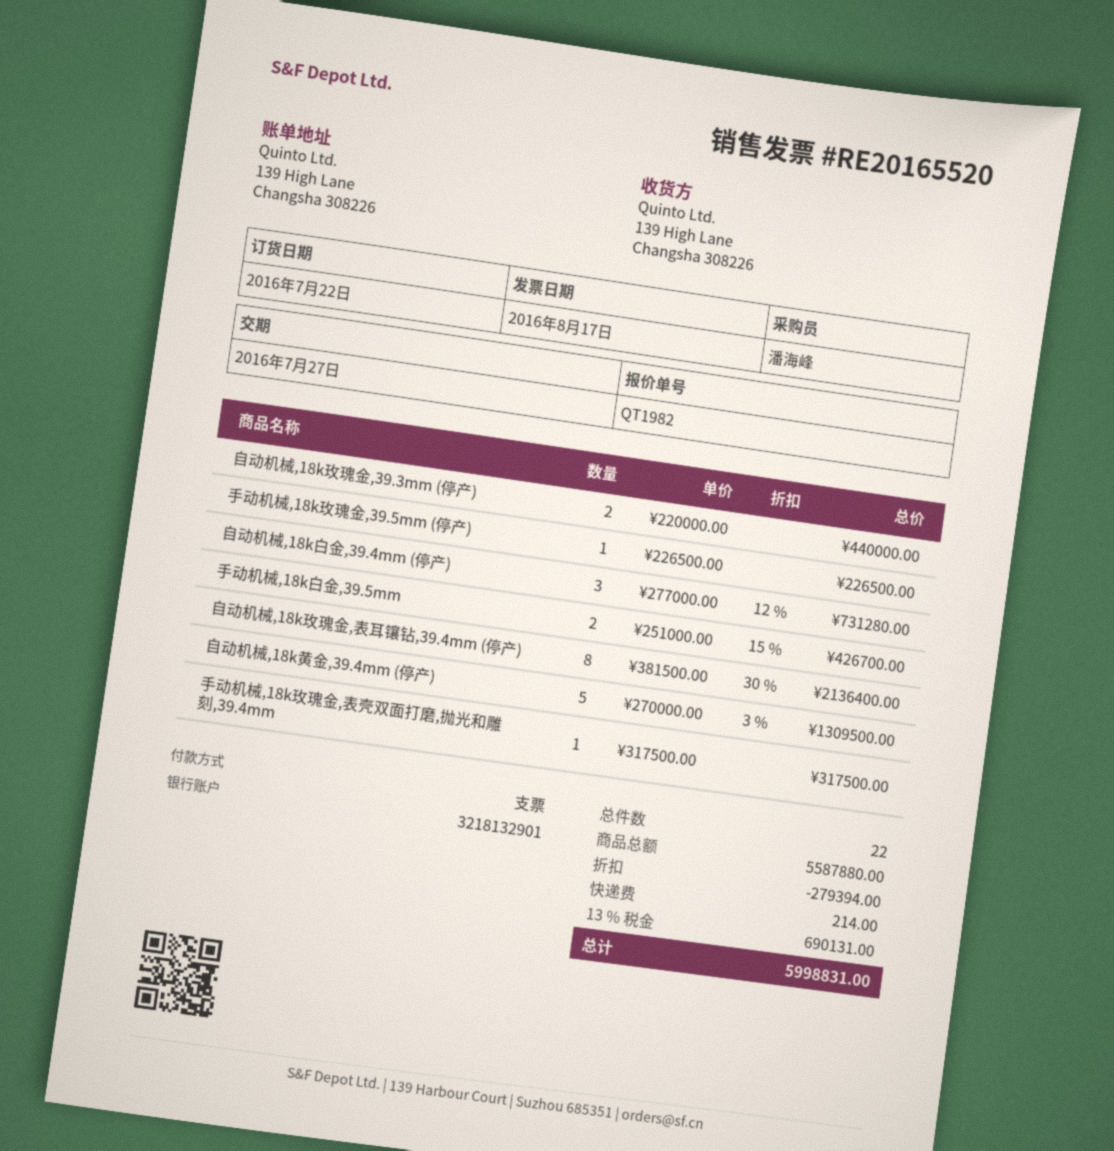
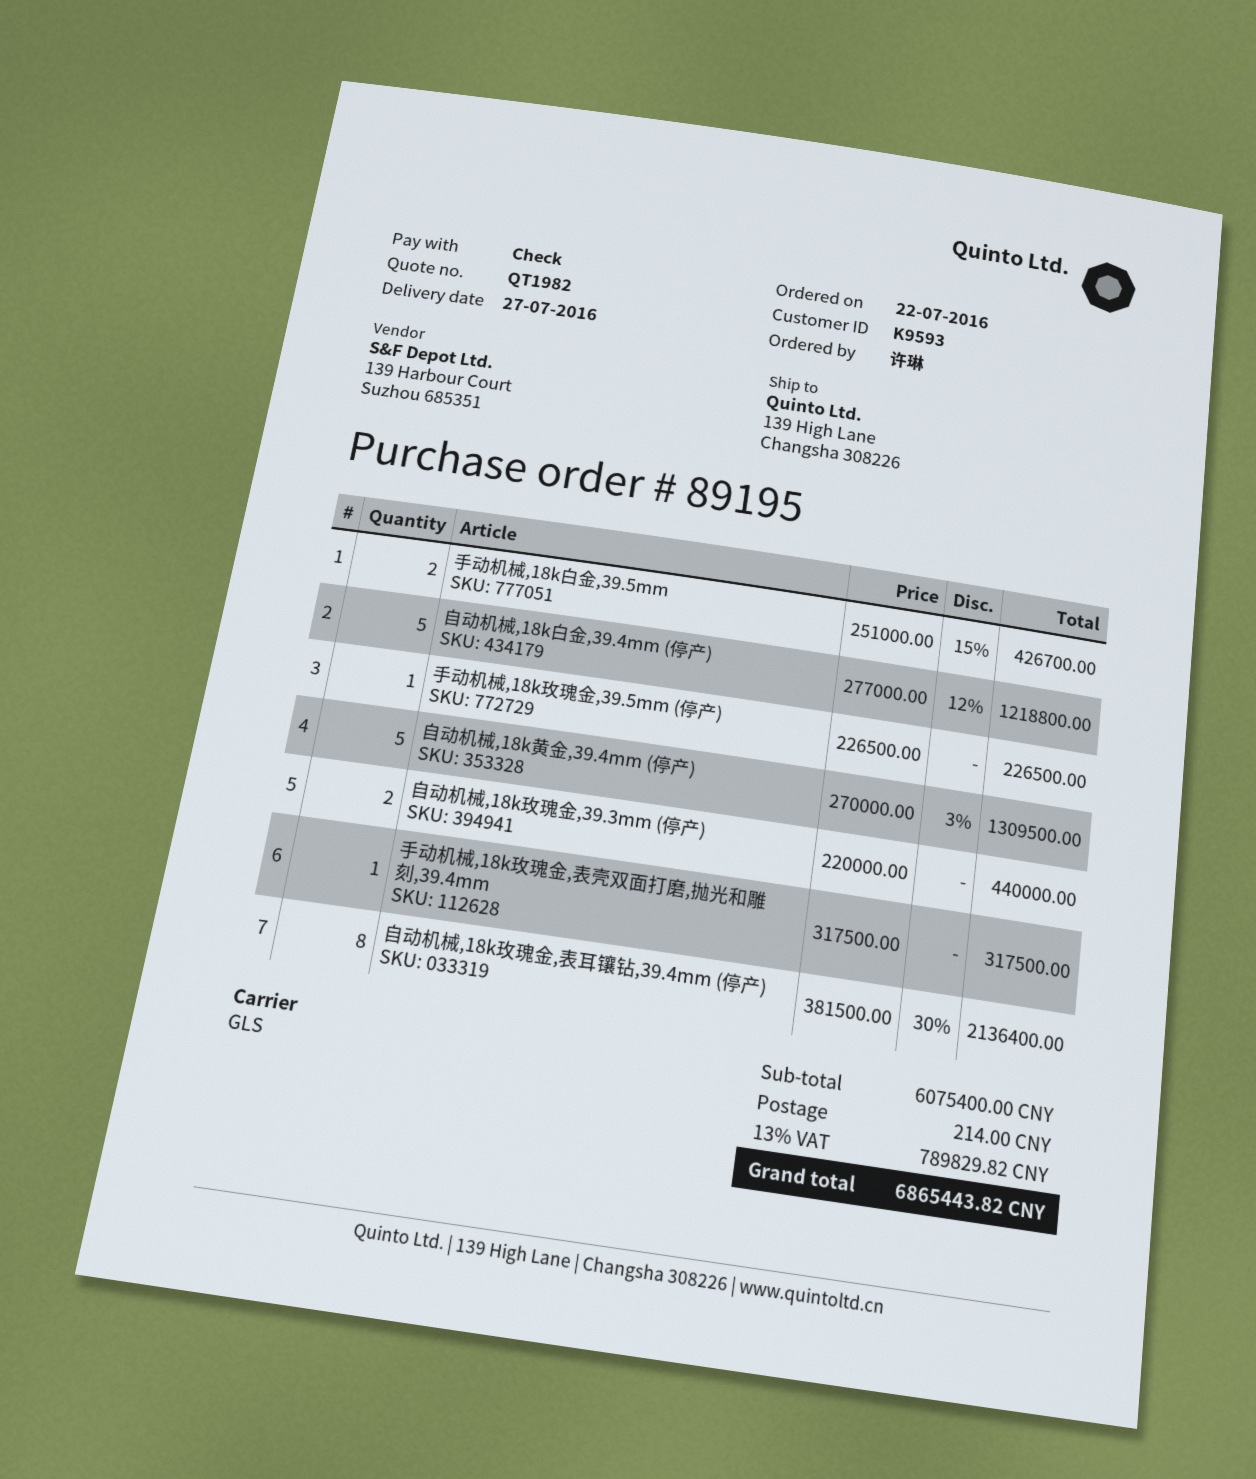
ordered by: 潘海峰 -> 许琳
自动机械,18k白金,39.4mm (停产): 3 x 277000.00 - 12% = 731280.00 -> 5 x 277000.00 - 12% = 1218800.00
subtotal: 5587880.00 -> 6075400.00
discount: 279394.00 -> none
tax: 13% = 690131.00 -> 13% = 789829.82
total: 5998831.00 -> 6865443.82

